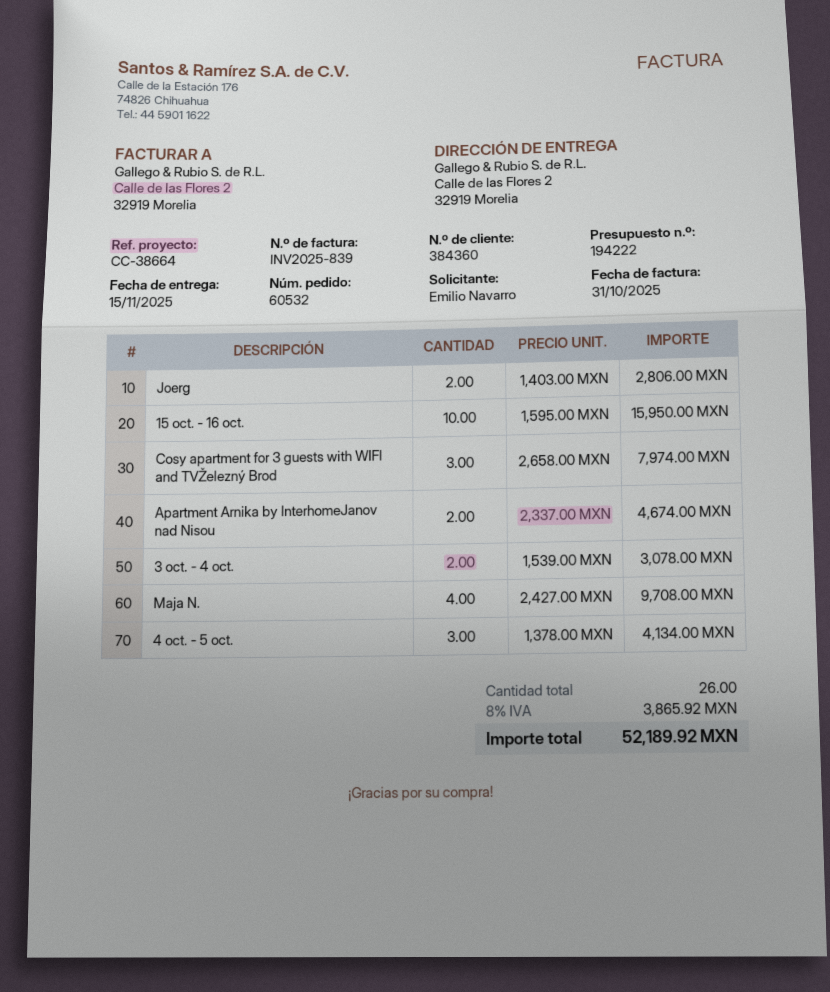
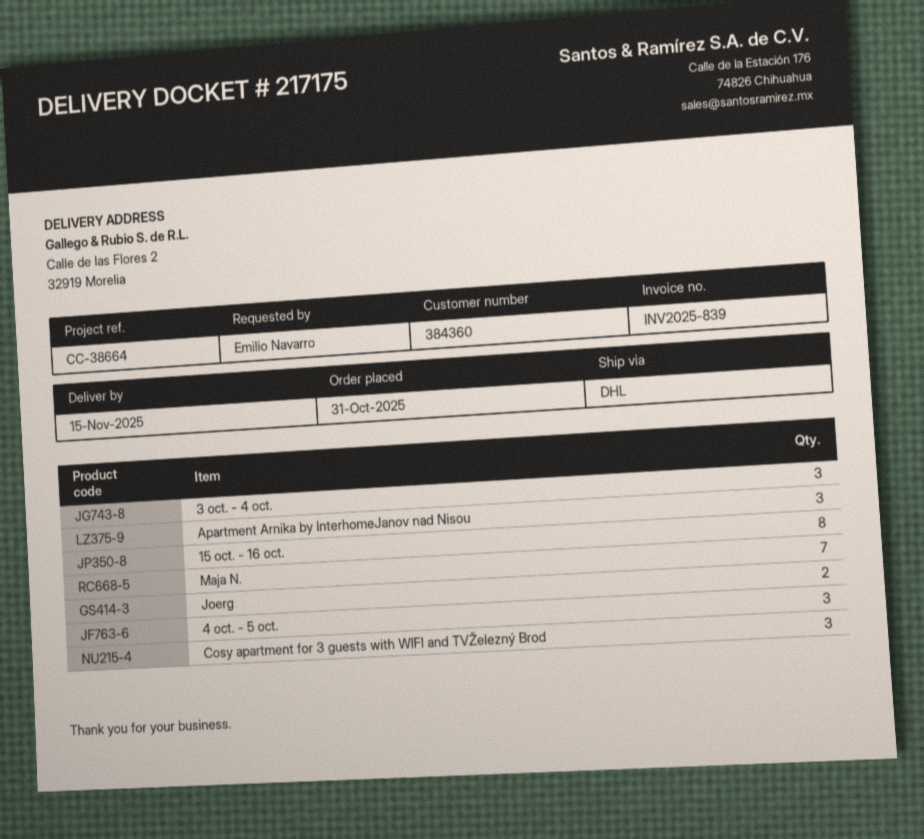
15 oct. - 16 oct.: 10 -> 8
Apartment Arnika by InterhomeJanov nad Nisou: 2 -> 3
3 oct. - 4 oct.: 2 -> 3
Maja N.: 4 -> 7

